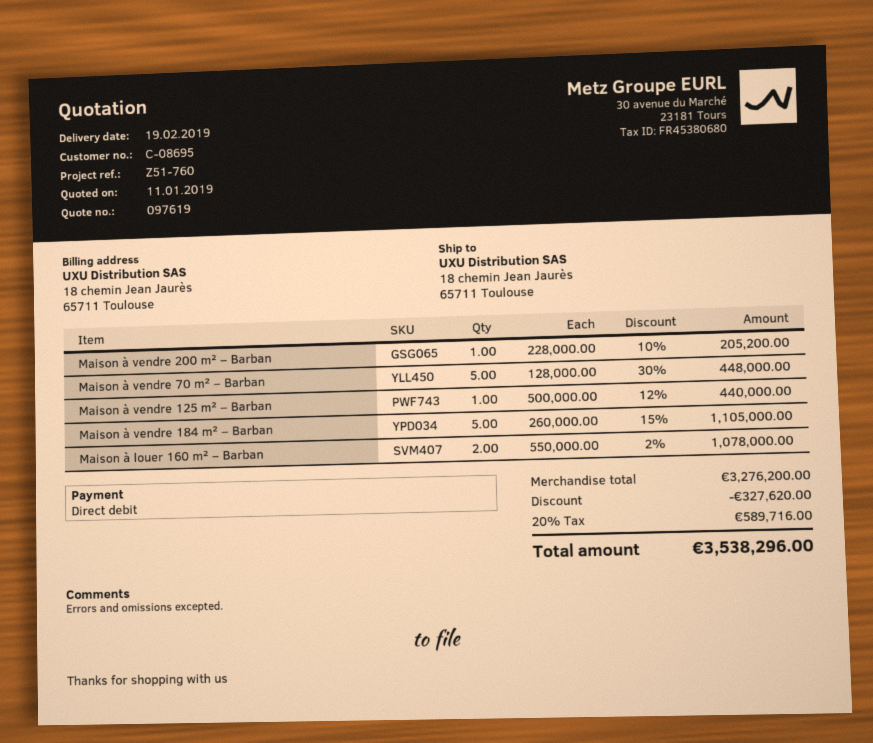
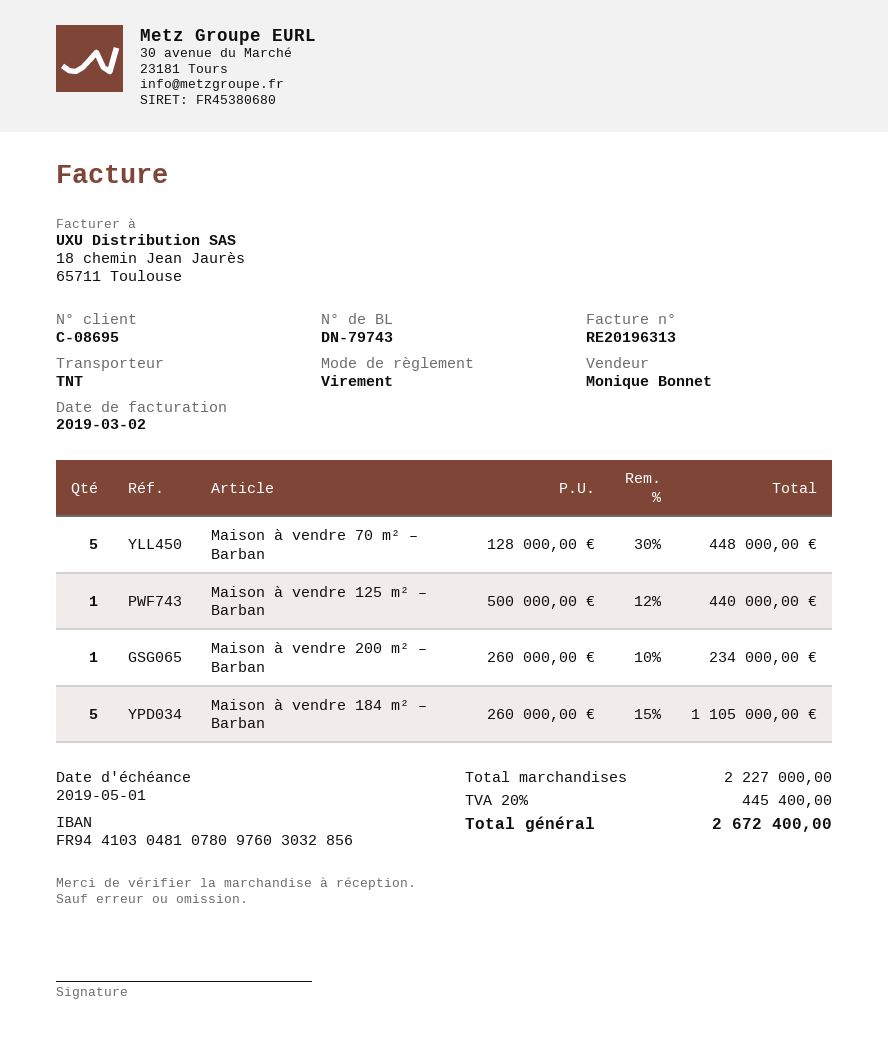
payment method: direct debit -> bank transfer
Maison à vendre 200 m² – Barban: 1 x 228000.00 - 10% = 205200.00 -> 1 x 260000.00 - 10% = 234000.00
Maison à louer 160 m² – Barban: 2 x 550000.00 - 2% = 1078000.00 -> none
subtotal: 3276200.00 -> 2227000.00
discount: 327620.00 -> none
tax: 20% = 589716.00 -> 20% = 445400.00
total: 3538296.00 -> 2672400.00

